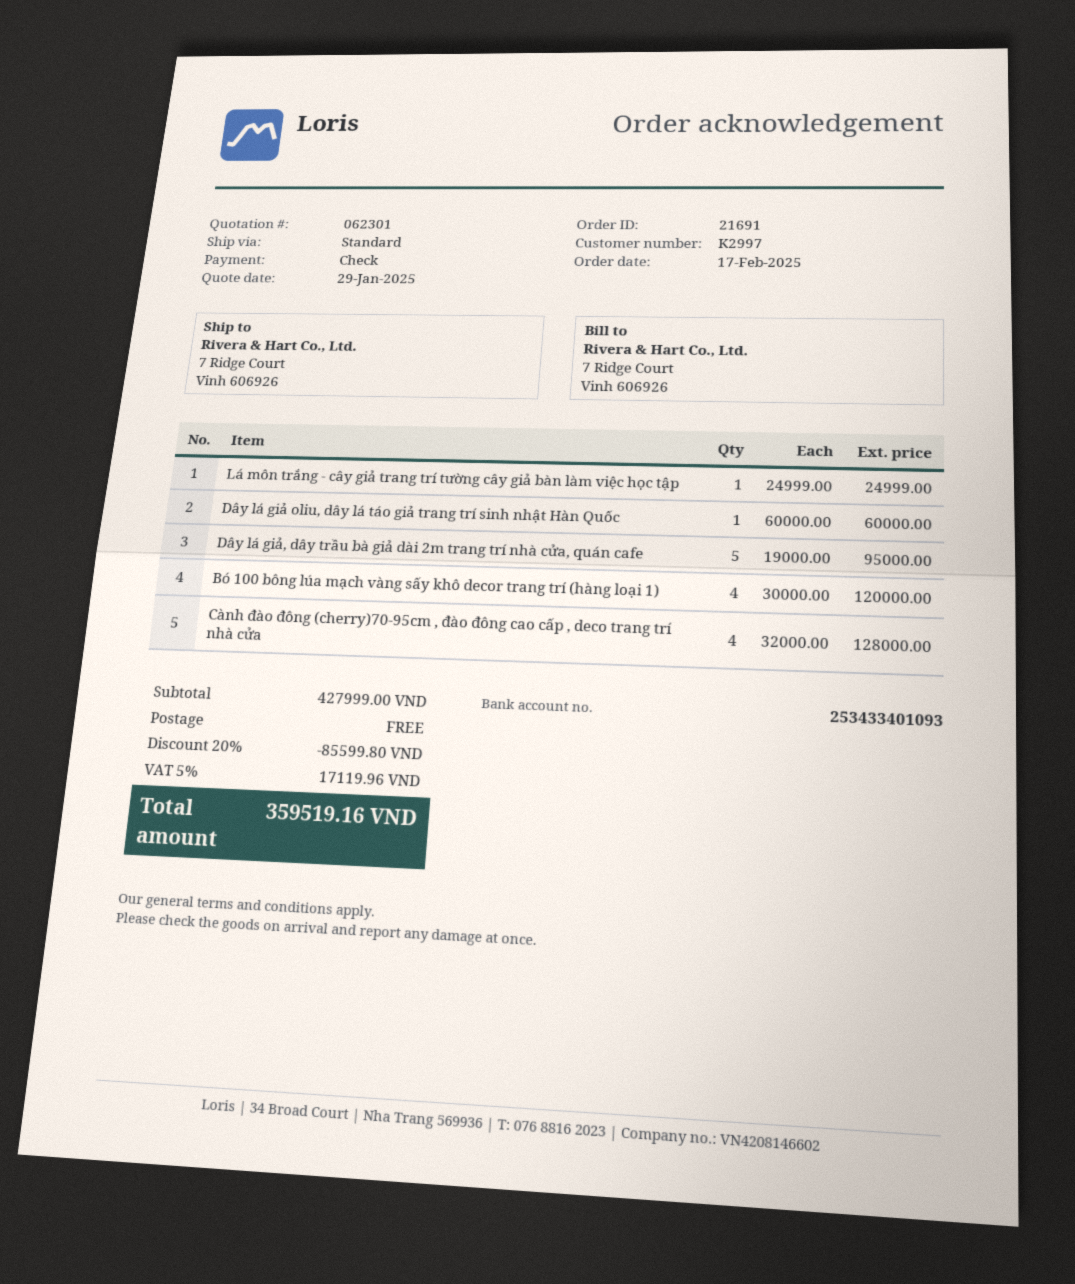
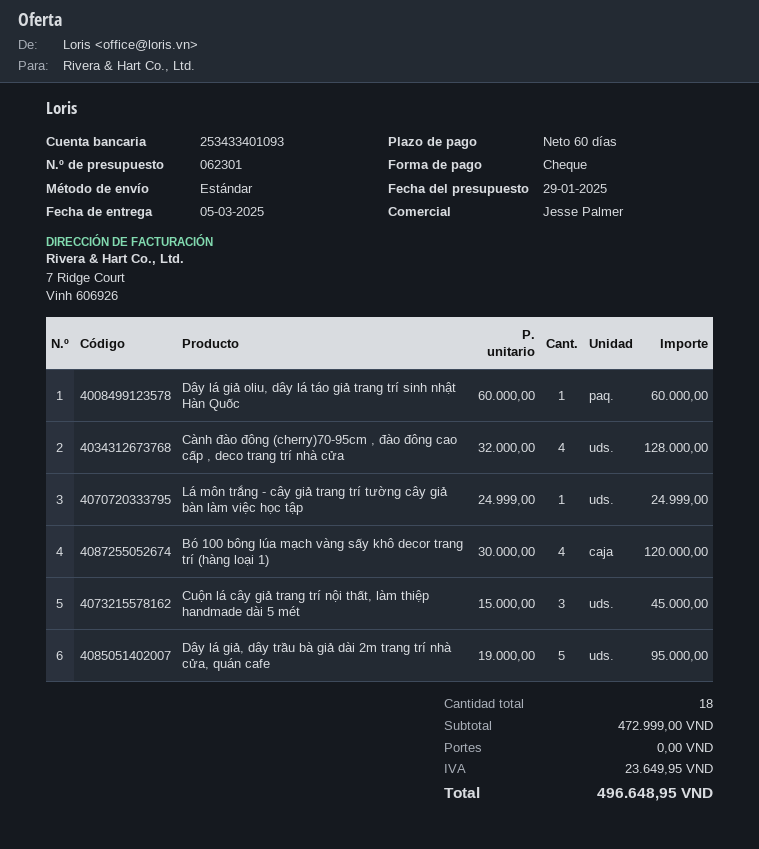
Cuộn lá cây giả trang trí nội thất, làm thiệp handmade dài 5 mét: none -> 3 x 15000.00 = 45000.00
subtotal: 427999.00 -> 472999.00
discount: 20% = 85599.80 -> none
tax: 17119.96 -> 23649.95
total: 359519.16 -> 496648.95

